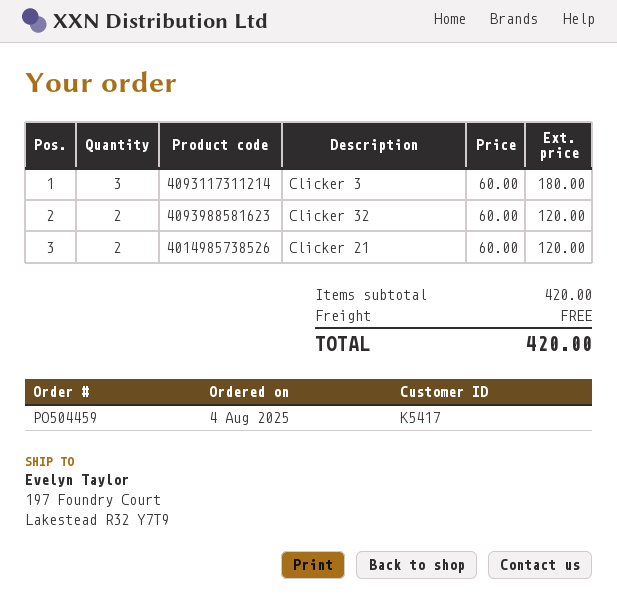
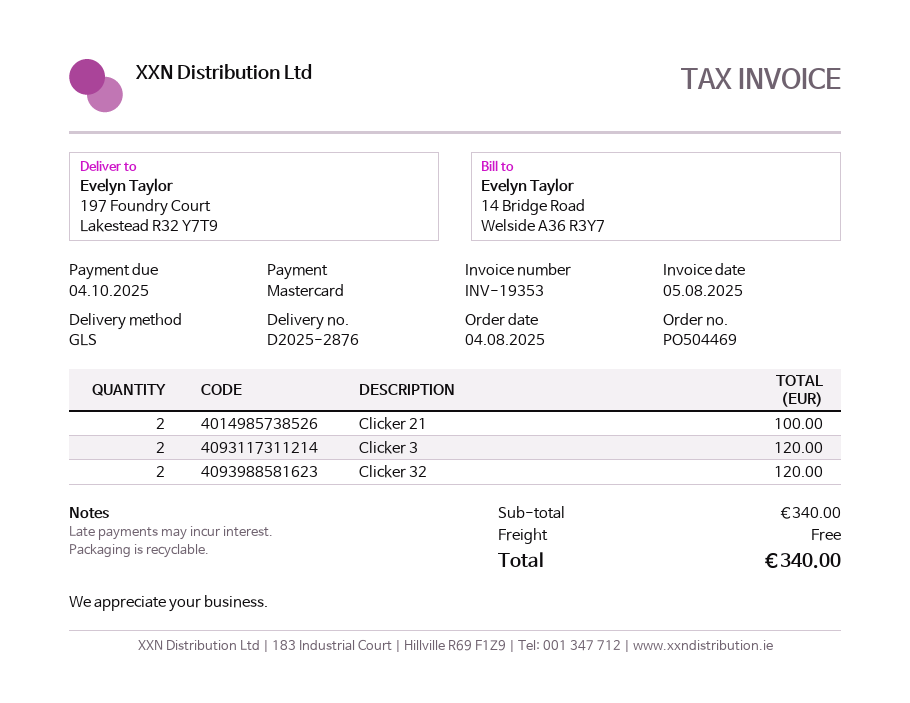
order number: PO504459 -> PO504469
Clicker 3: 3 for 180.00 -> 2 for 120.00
Clicker 21: 2 for 120.00 -> 2 for 100.00
subtotal: 420.00 -> 340.00
total: 420.00 -> 340.00

